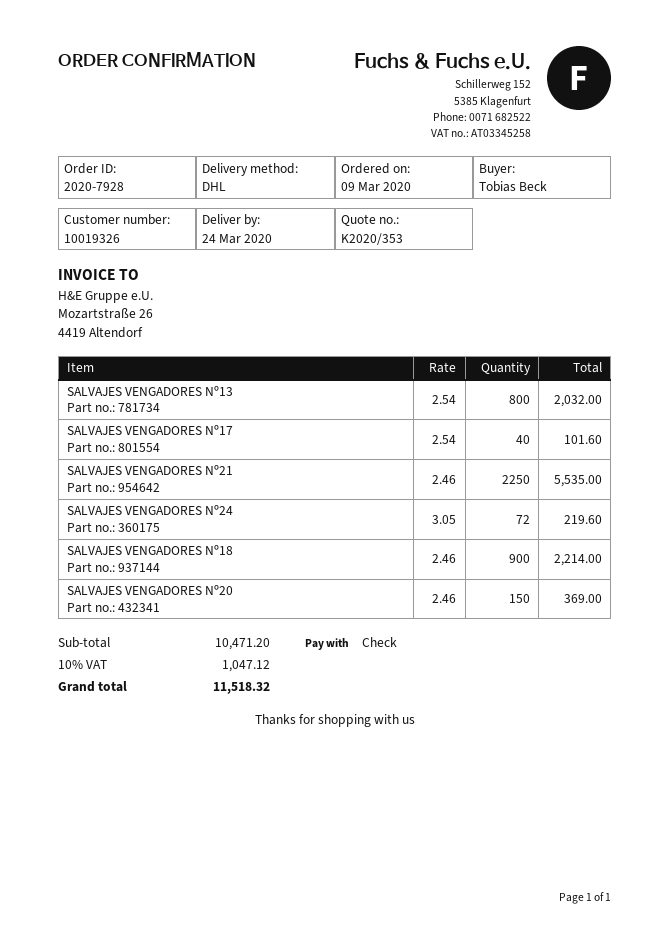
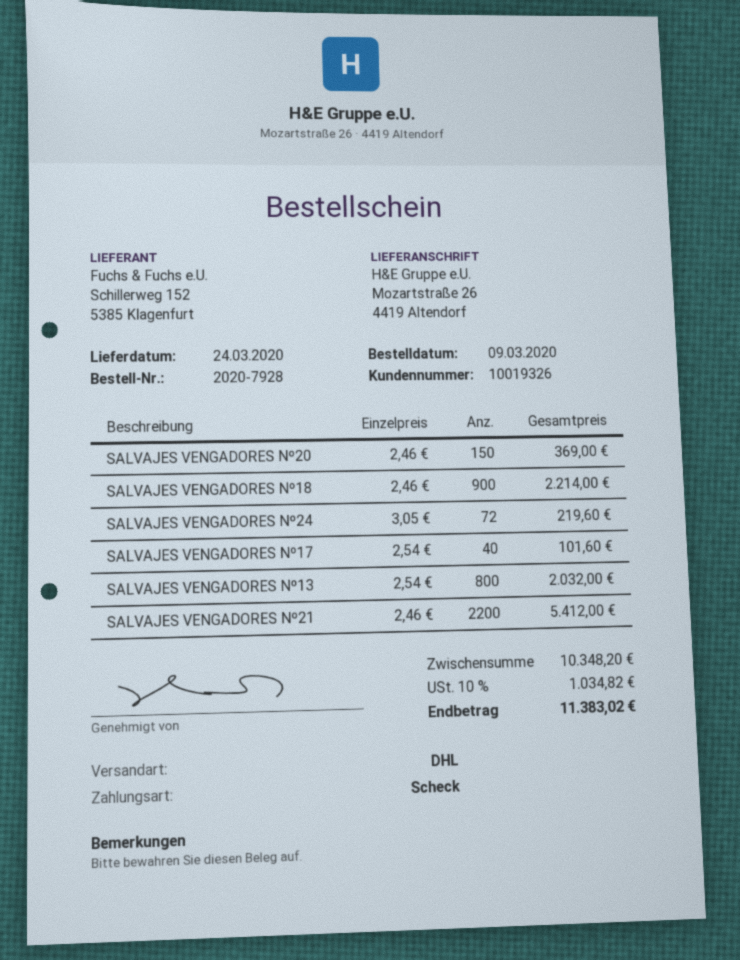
SALVAJES VENGADORES Nº21: 2250 x 2.46 = 5535.00 -> 2200 x 2.46 = 5412.00
subtotal: 10471.20 -> 10348.20
tax: 10% = 1047.12 -> 10% = 1034.82
total: 11518.32 -> 11383.02

